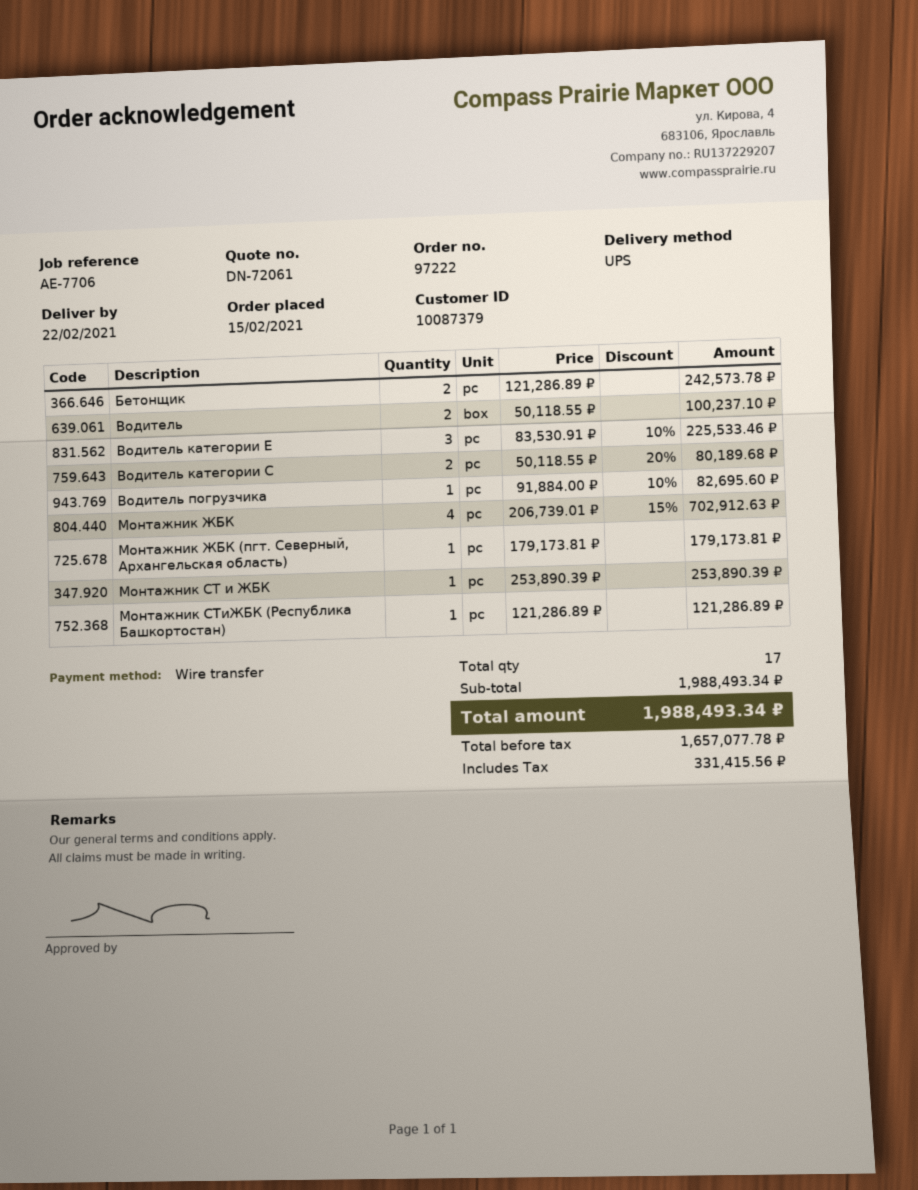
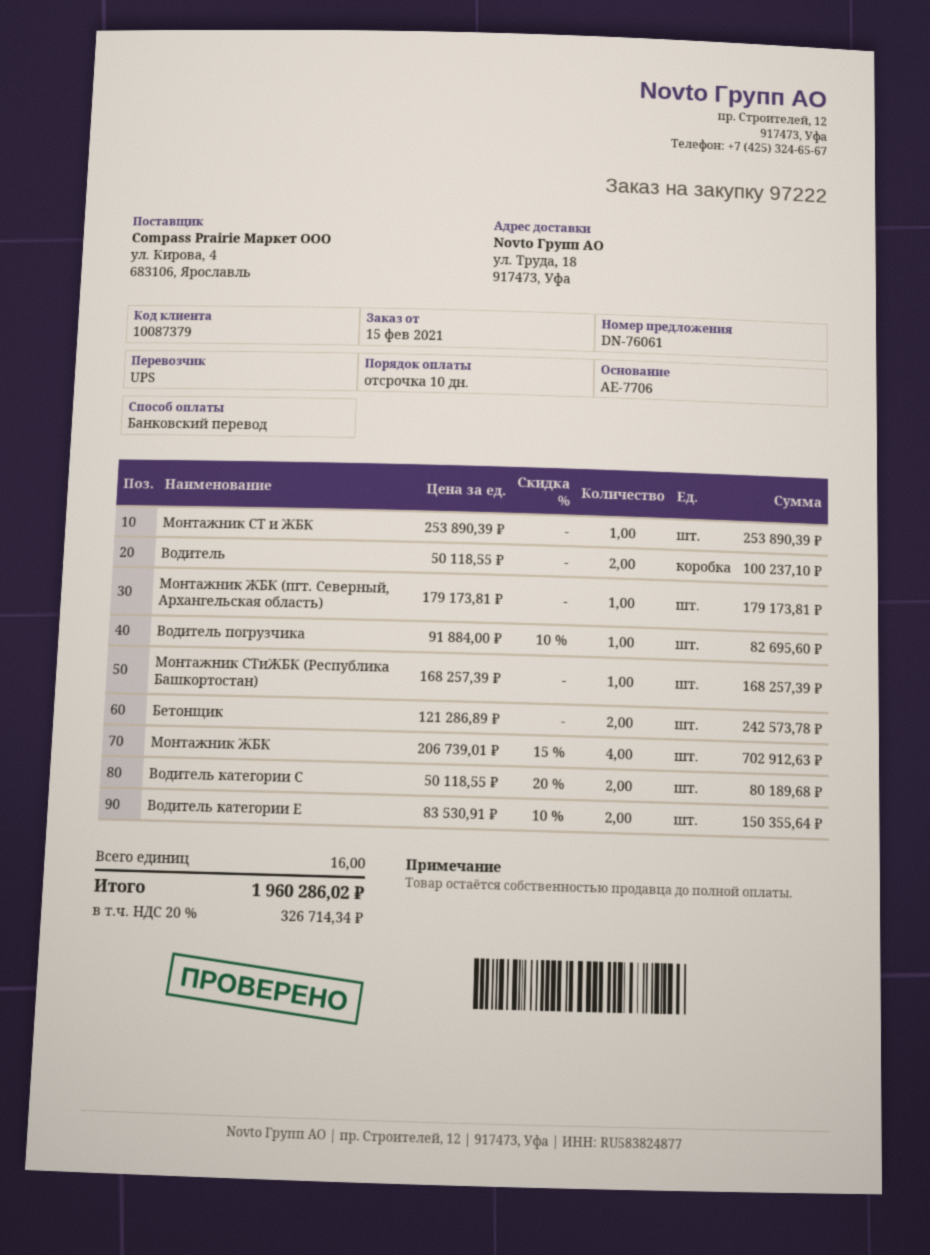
quote number: DN-72061 -> DN-76061
Водитель категории Е: 3 x 83530.91 - 10% = 225533.46 -> 2 x 83530.91 - 10% = 150355.64
Монтажник СТиЖБК (Республика Башкортостан): 1 x 121286.89 = 121286.89 -> 1 x 168257.39 = 168257.39
total quantity: 17 -> 16
tax: 331415.56 -> 326714.34
total: 1988493.34 -> 1960286.02

